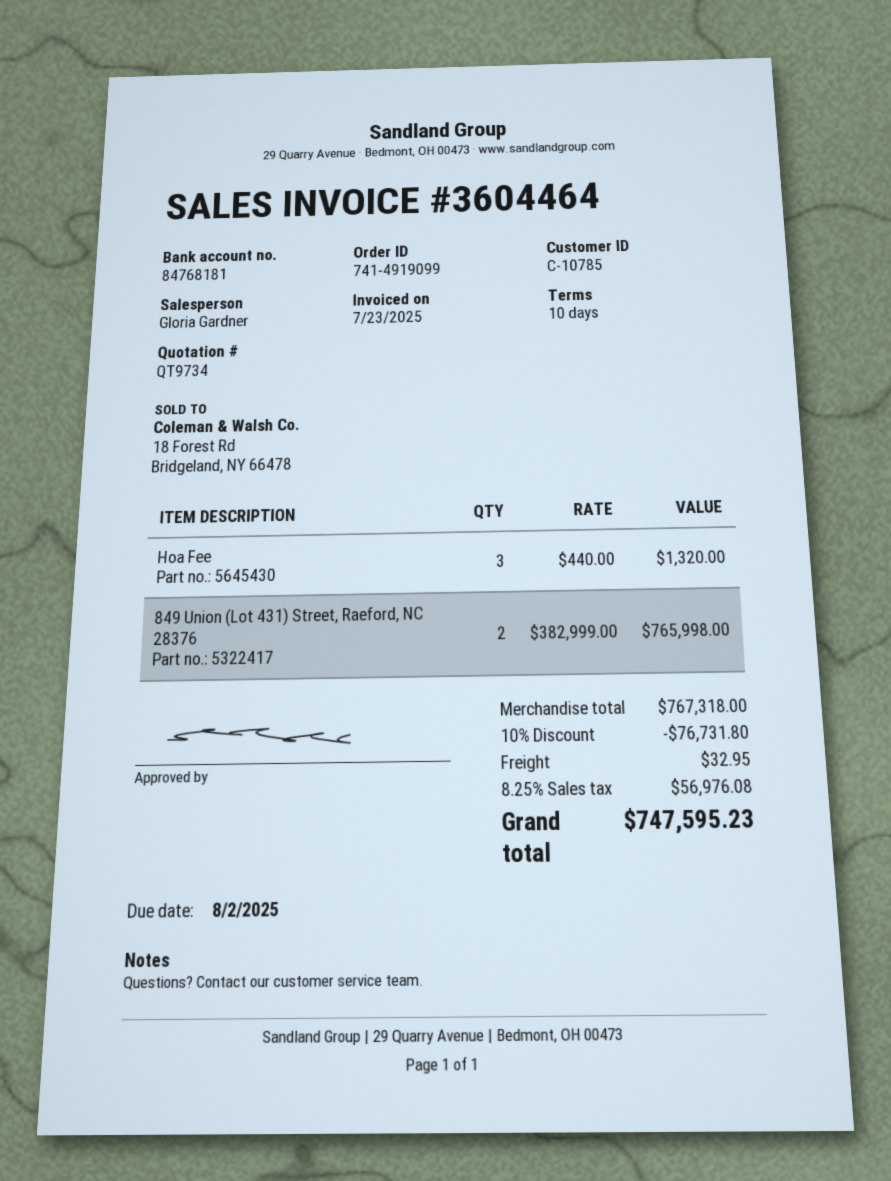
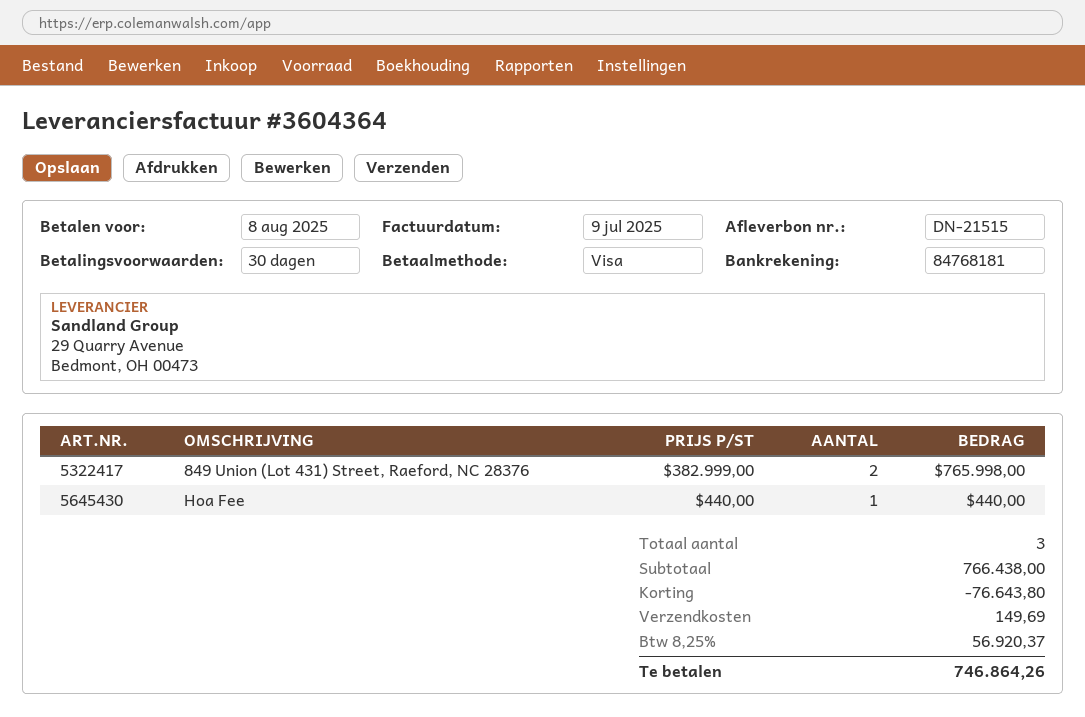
invoice number: 3604464 -> 3604364
invoice date: 2025-07-23 -> 2025-07-09
payment terms: 10 days -> 30 days
due date: 2025-08-02 -> 2025-08-08
Hoa Fee: 3 x 440.00 = 1320.00 -> 1 x 440.00 = 440.00
subtotal: 767318.00 -> 766438.00
discount: 76731.80 -> 76643.80
shipping: 32.95 -> 149.69
tax: 8.25% = 56976.08 -> 8.25% = 56920.37
total: 747595.23 -> 746864.26

